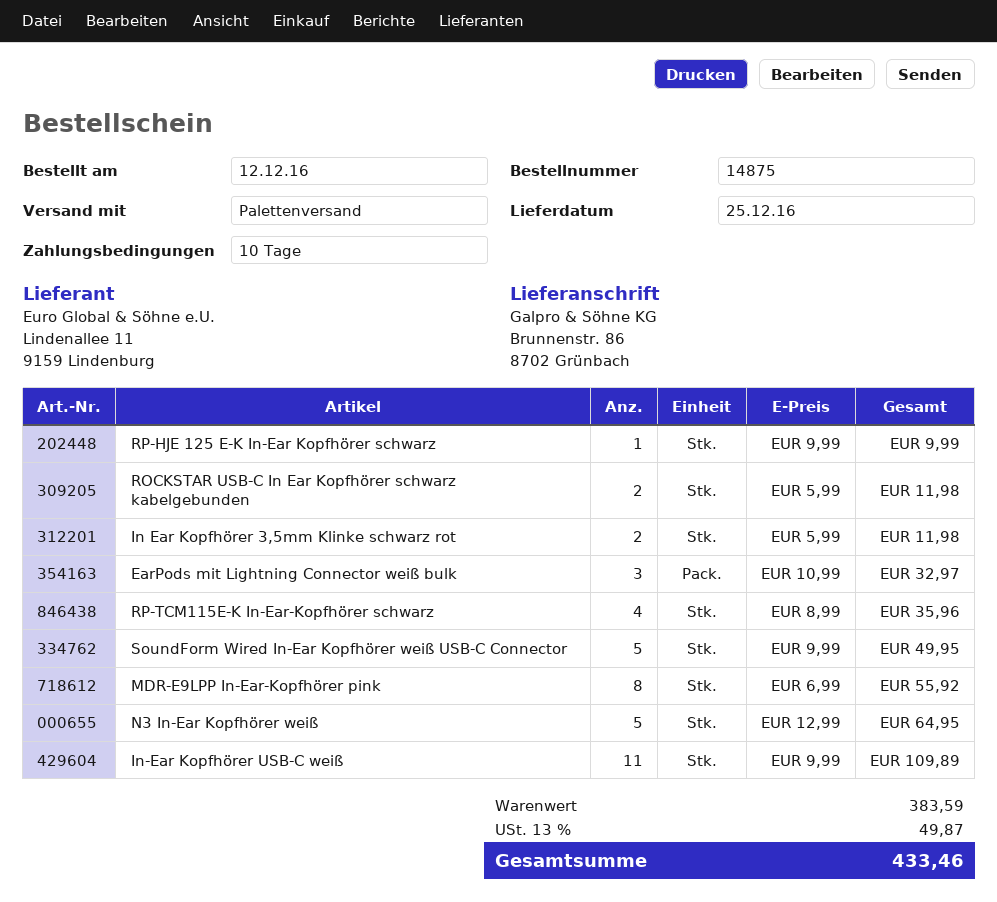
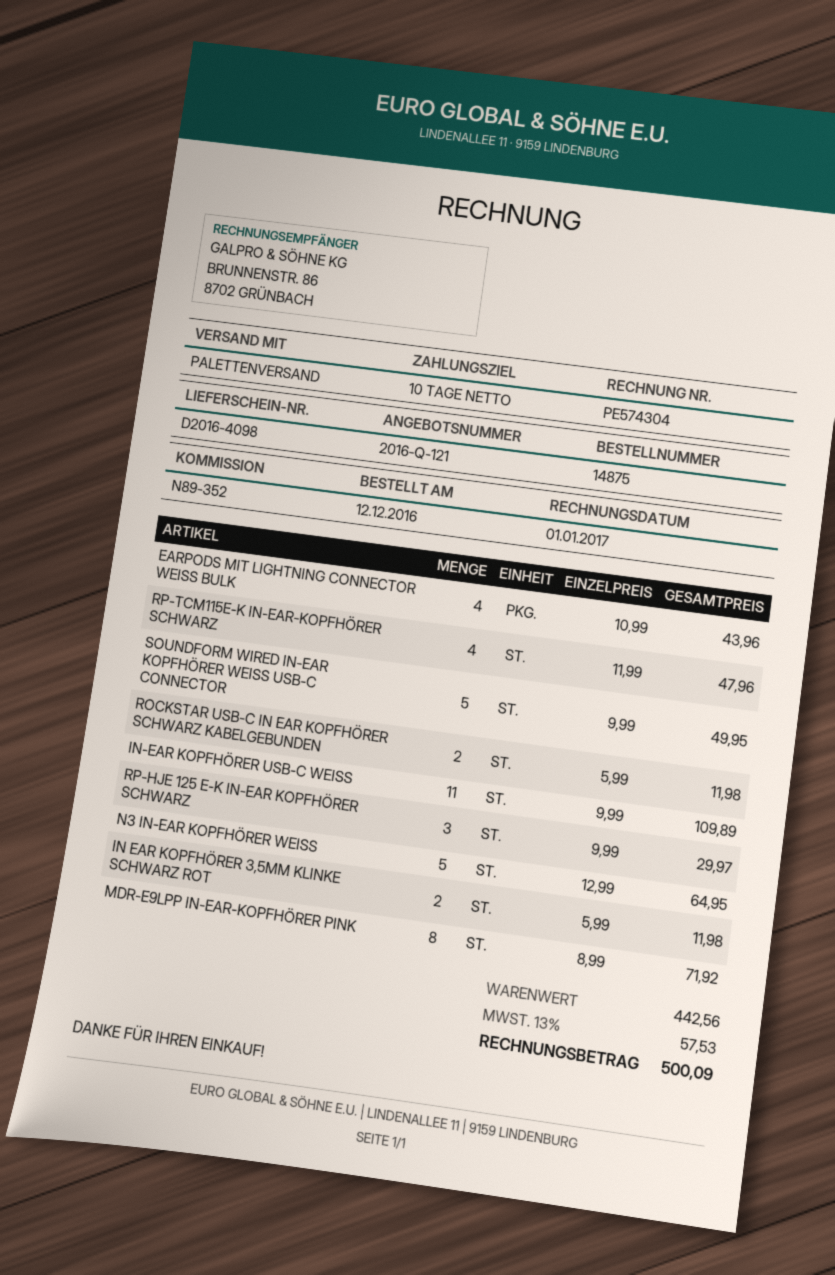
RP-HJE 125 E-K In-Ear Kopfhörer schwarz: 1 x 9.99 = 9.99 -> 3 x 9.99 = 29.97
EarPods mit Lightning Connector weiß bulk: 3 x 10.99 = 32.97 -> 4 x 10.99 = 43.96
RP-TCM115E-K In-Ear-Kopfhörer schwarz: 4 x 8.99 = 35.96 -> 4 x 11.99 = 47.96
MDR-E9LPP In-Ear-Kopfhörer pink: 8 x 6.99 = 55.92 -> 8 x 8.99 = 71.92
subtotal: 383.59 -> 442.56
tax: 13% = 49.87 -> 13% = 57.53
total: 433.46 -> 500.09

